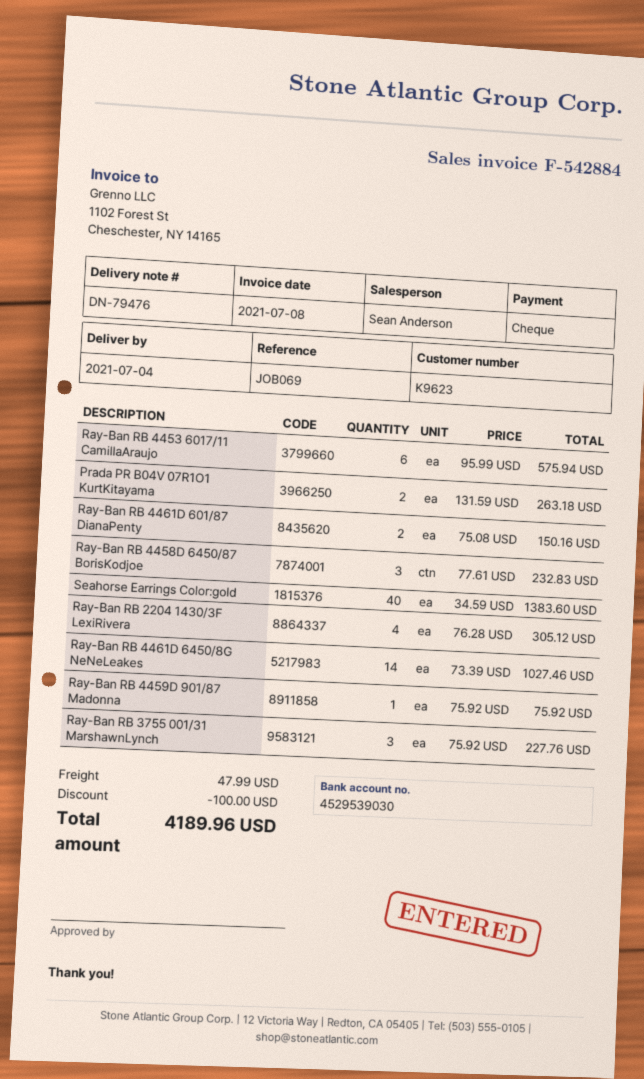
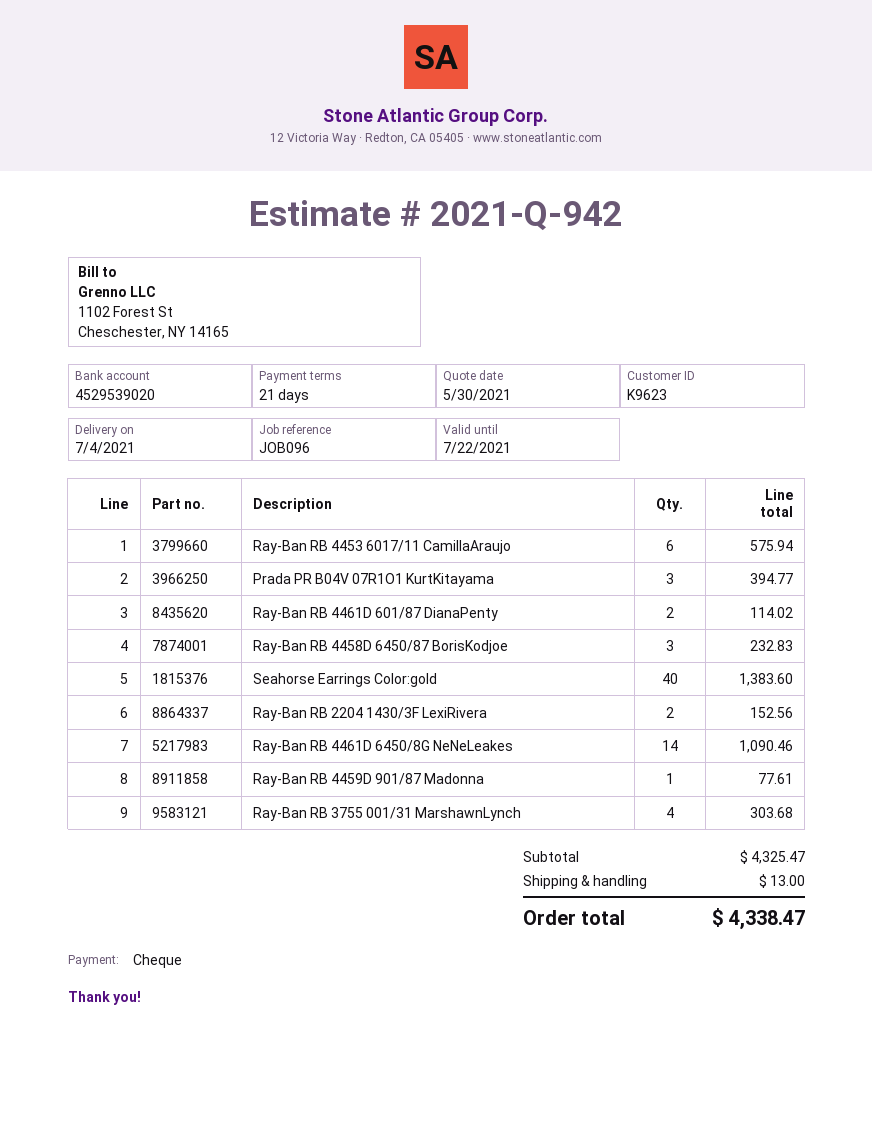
reference: JOB069 -> JOB096
bank account: 4529539030 -> 4529539020
Prada PR B04V 07R1O1 KurtKitayama: 2 for 263.18 -> 3 for 394.77
Ray-Ban RB 4461D 601/87 DianaPenty: 2 for 150.16 -> 2 for 114.02
Ray-Ban RB 2204 1430/3F LexiRivera: 4 for 305.12 -> 2 for 152.56
Ray-Ban RB 4461D 6450/8G NeNeLeakes: 14 for 1027.46 -> 14 for 1090.46
Ray-Ban RB 4459D 901/87 Madonna: 1 for 75.92 -> 1 for 77.61
Ray-Ban RB 3755 001/31 MarshawnLynch: 3 for 227.76 -> 4 for 303.68
discount: 100.00 -> none
shipping: 47.99 -> 13.00
total: 4189.96 -> 4338.47

